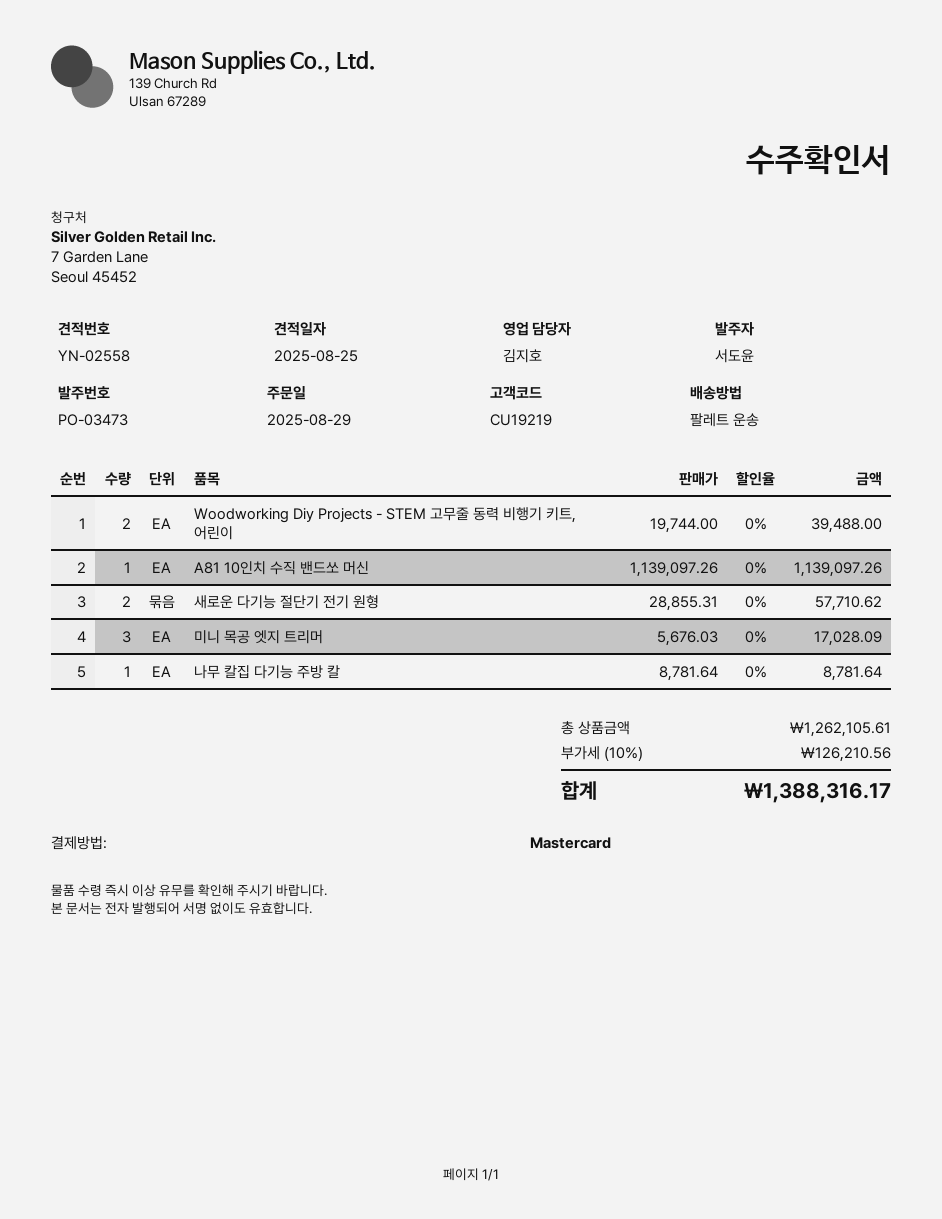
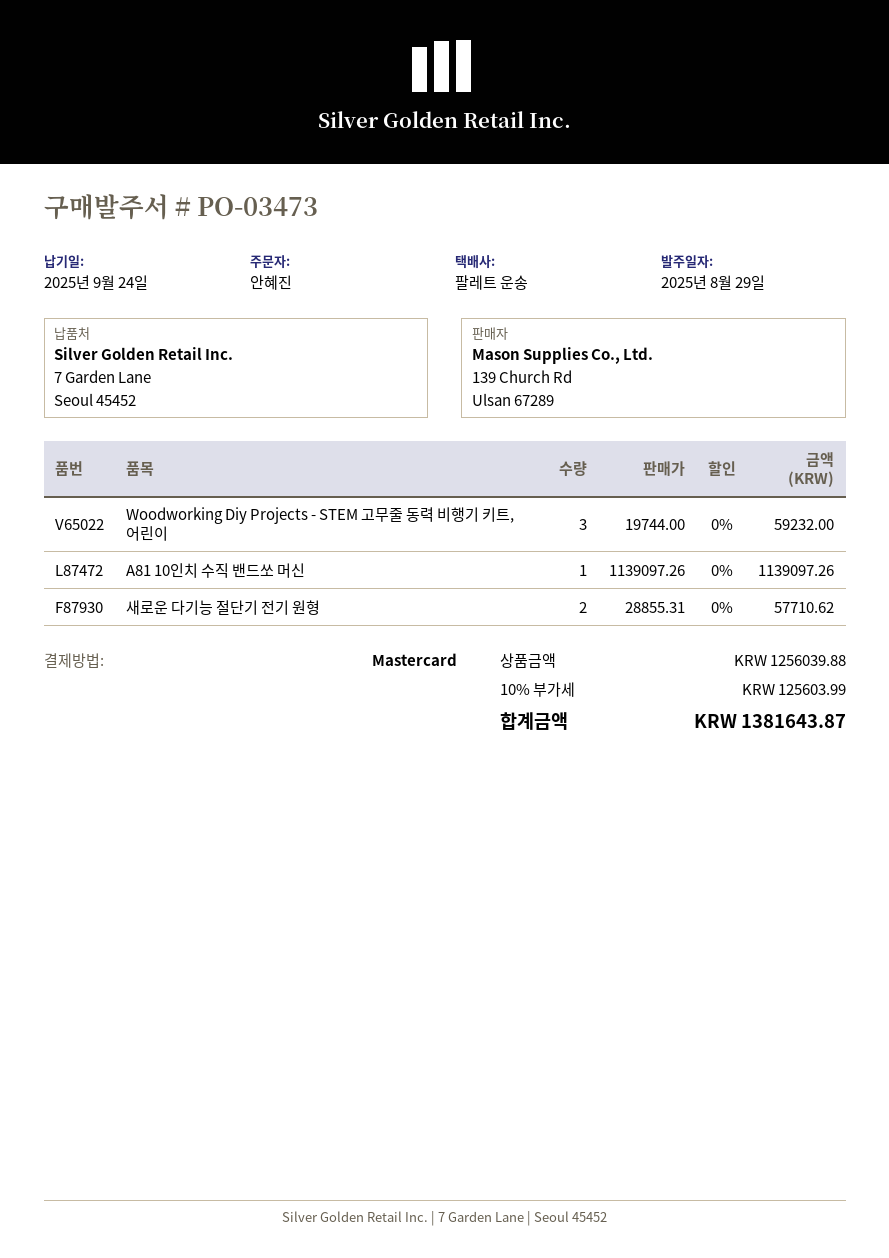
ordered by: 서도윤 -> 안혜진
Woodworking Diy Projects - STEM 고무줄 동력 비행기 키트, 어린이: 2 x 19744.00 = 39488.00 -> 3 x 19744.00 = 59232.00
미니 목공 엣지 트리머: 3 x 5676.03 = 17028.09 -> none
나무 칼집 다기능 주방 칼: 1 x 8781.64 = 8781.64 -> none
subtotal: 1262105.61 -> 1256039.88
tax: 10% = 126210.56 -> 10% = 125603.99
total: 1388316.17 -> 1381643.87

